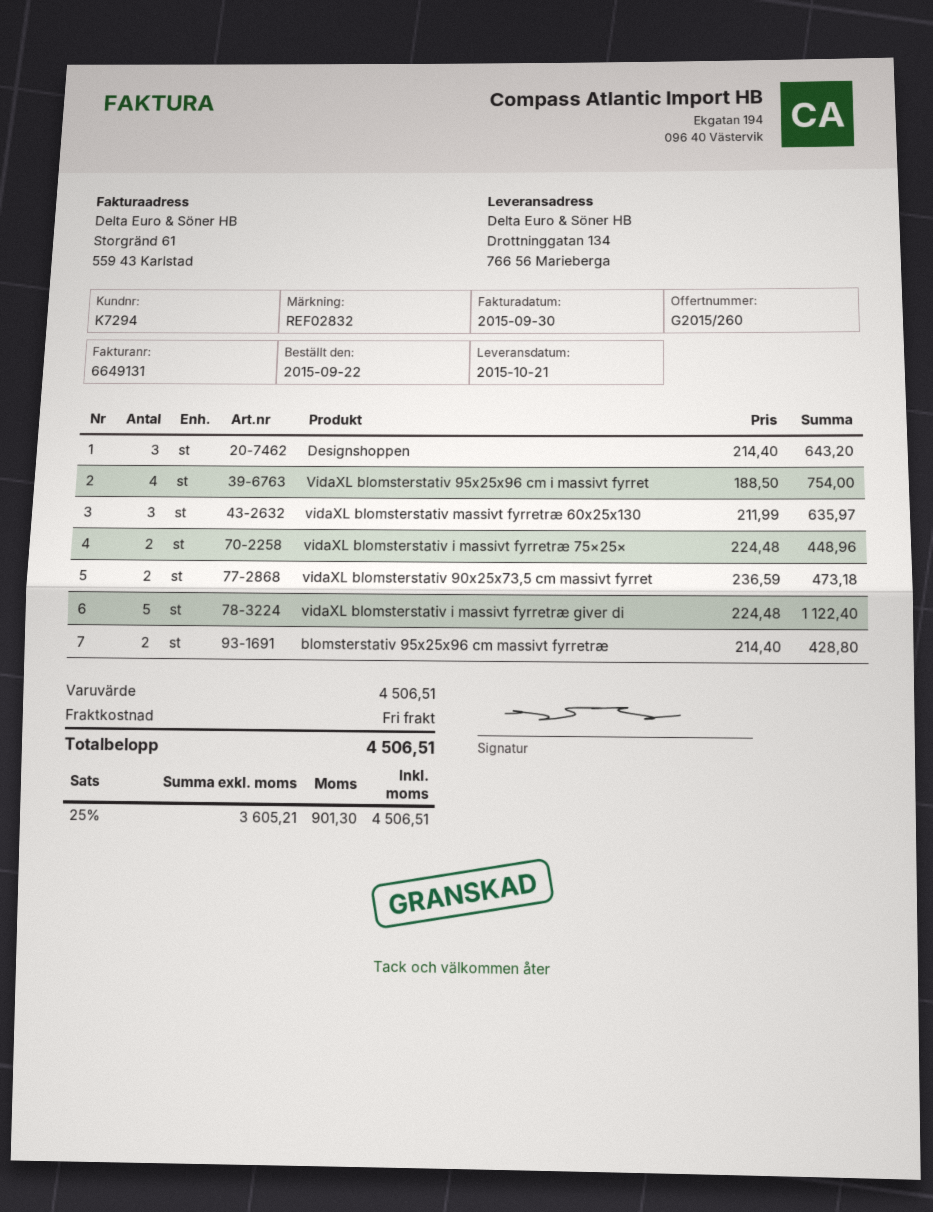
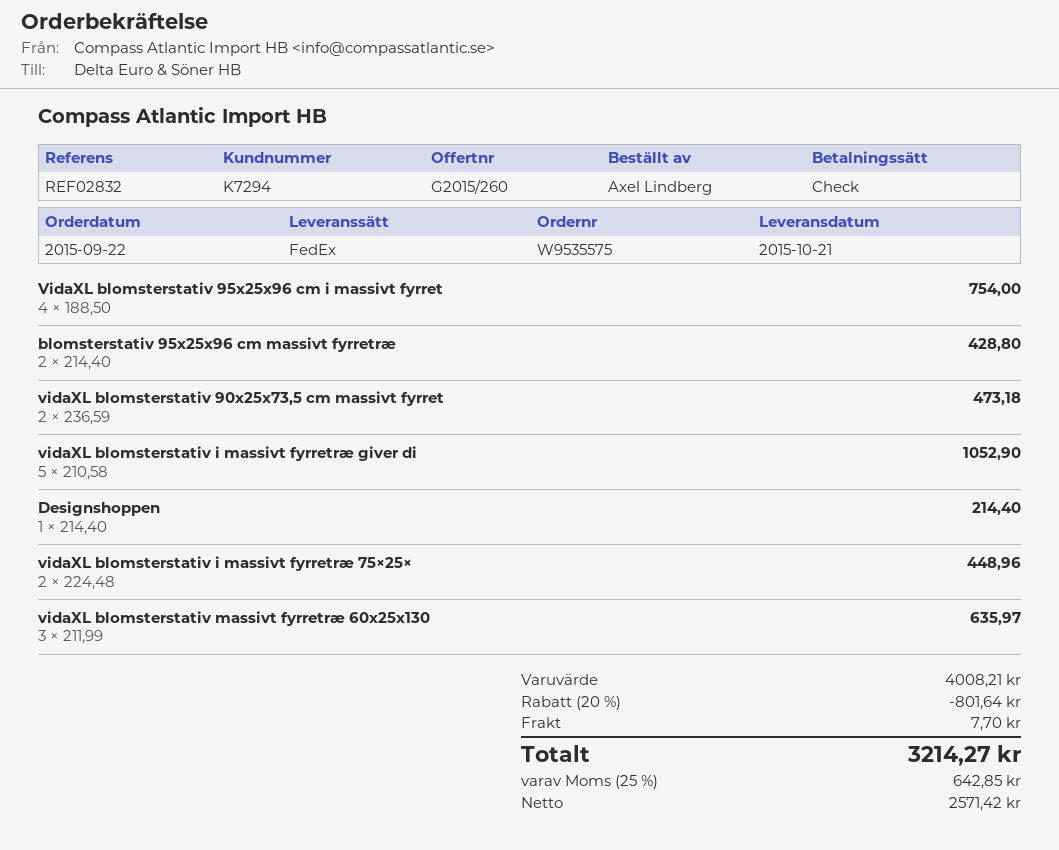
Designshoppen: 3 x 214.40 = 643.20 -> 1 x 214.40 = 214.40
vidaXL blomsterstativ i massivt fyrretræ giver di: 5 x 224.48 = 1122.40 -> 5 x 210.58 = 1052.90
subtotal: 4506.51 -> 4008.21
discount: none -> 20% = 801.64
shipping: 0.00 -> 7.70
net: 3605.21 -> 2571.42
tax: 25% = 901.30 -> 25% = 642.85
total: 4506.51 -> 3214.27

